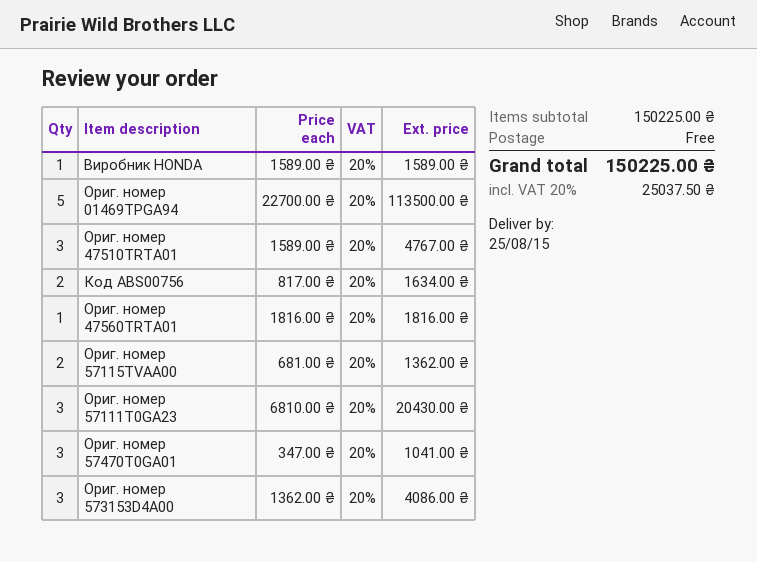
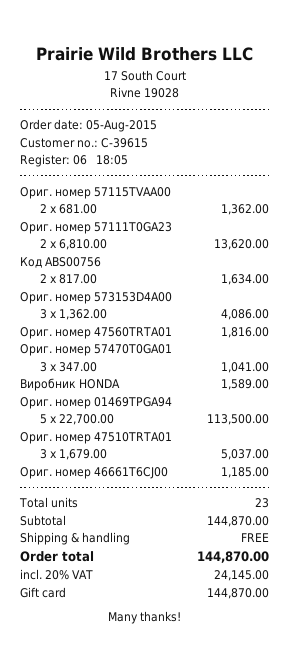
Ориг. номер 47510TRTA01: 3 x 1589.00 = 4767.00 -> 3 x 1679.00 = 5037.00
Ориг. номер 57111T0GA23: 3 x 6810.00 = 20430.00 -> 2 x 6810.00 = 13620.00
Ориг. номер 46661T6CJ00: none -> 1 x 1185.00 = 1185.00
subtotal: 150225.00 -> 144870.00
tax: 20% = 25037.50 -> 20% = 24145.00
total: 150225.00 -> 144870.00

